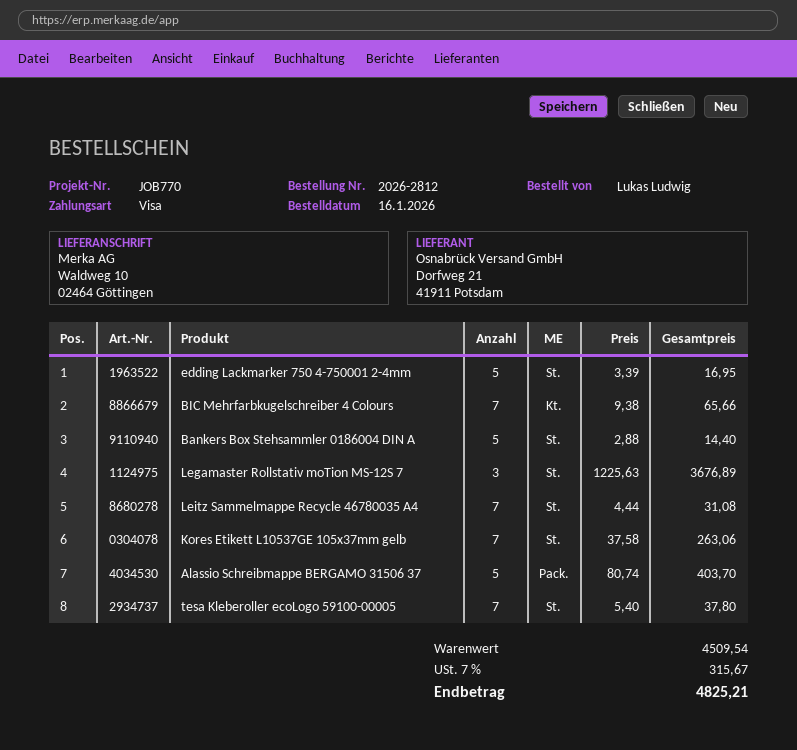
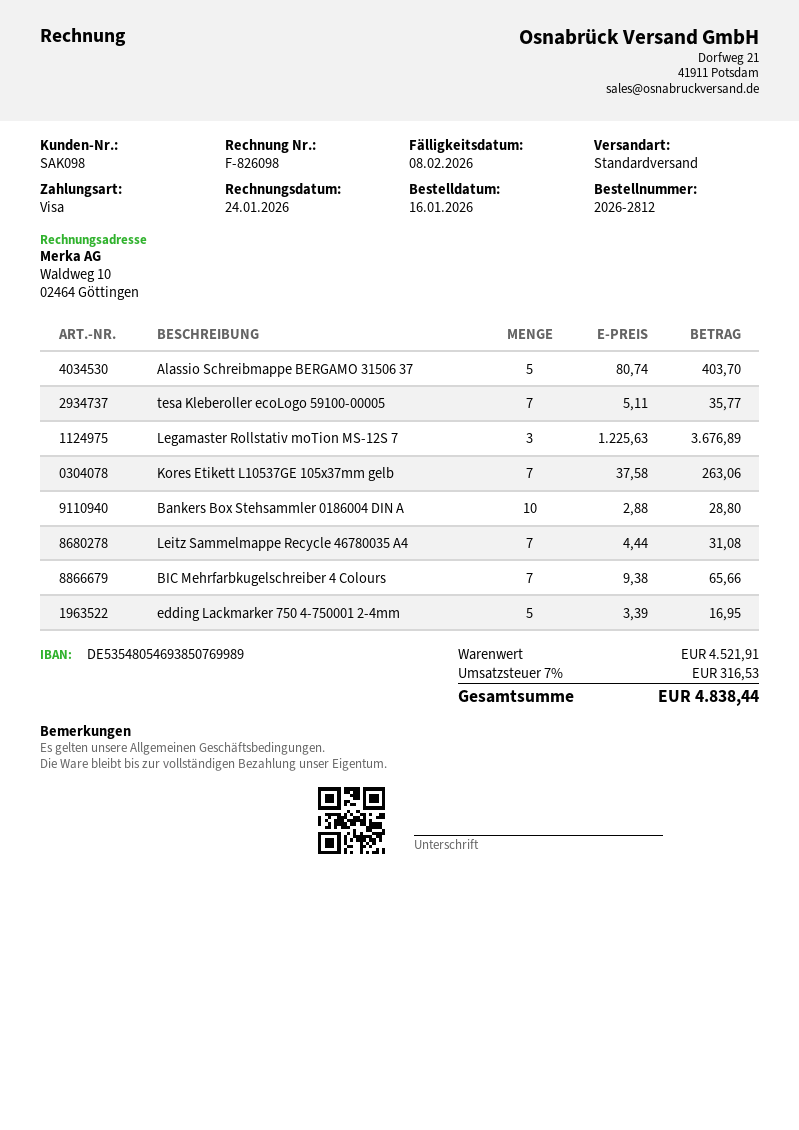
Bankers Box Stehsammler 0186004 DIN A: 5 x 2.88 = 14.40 -> 10 x 2.88 = 28.80
tesa Kleberoller ecoLogo 59100-00005: 7 x 5.40 = 37.80 -> 7 x 5.11 = 35.77
subtotal: 4509.54 -> 4521.91
tax: 7% = 315.67 -> 7% = 316.53
total: 4825.21 -> 4838.44

